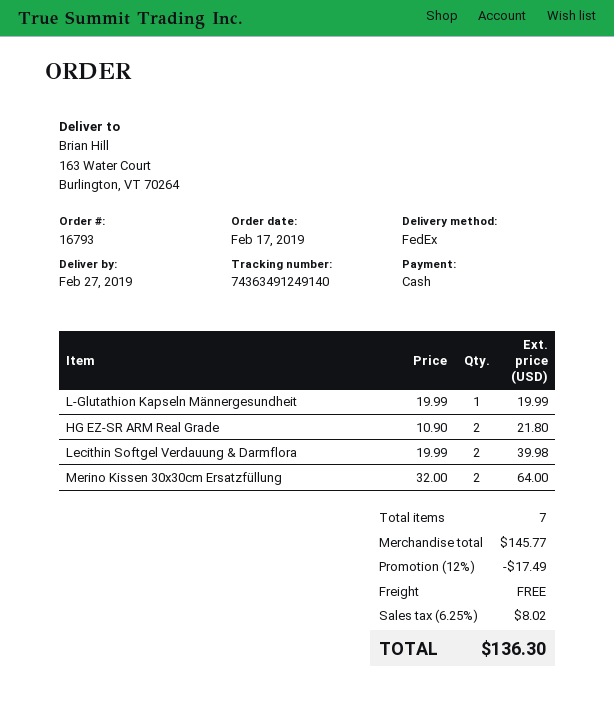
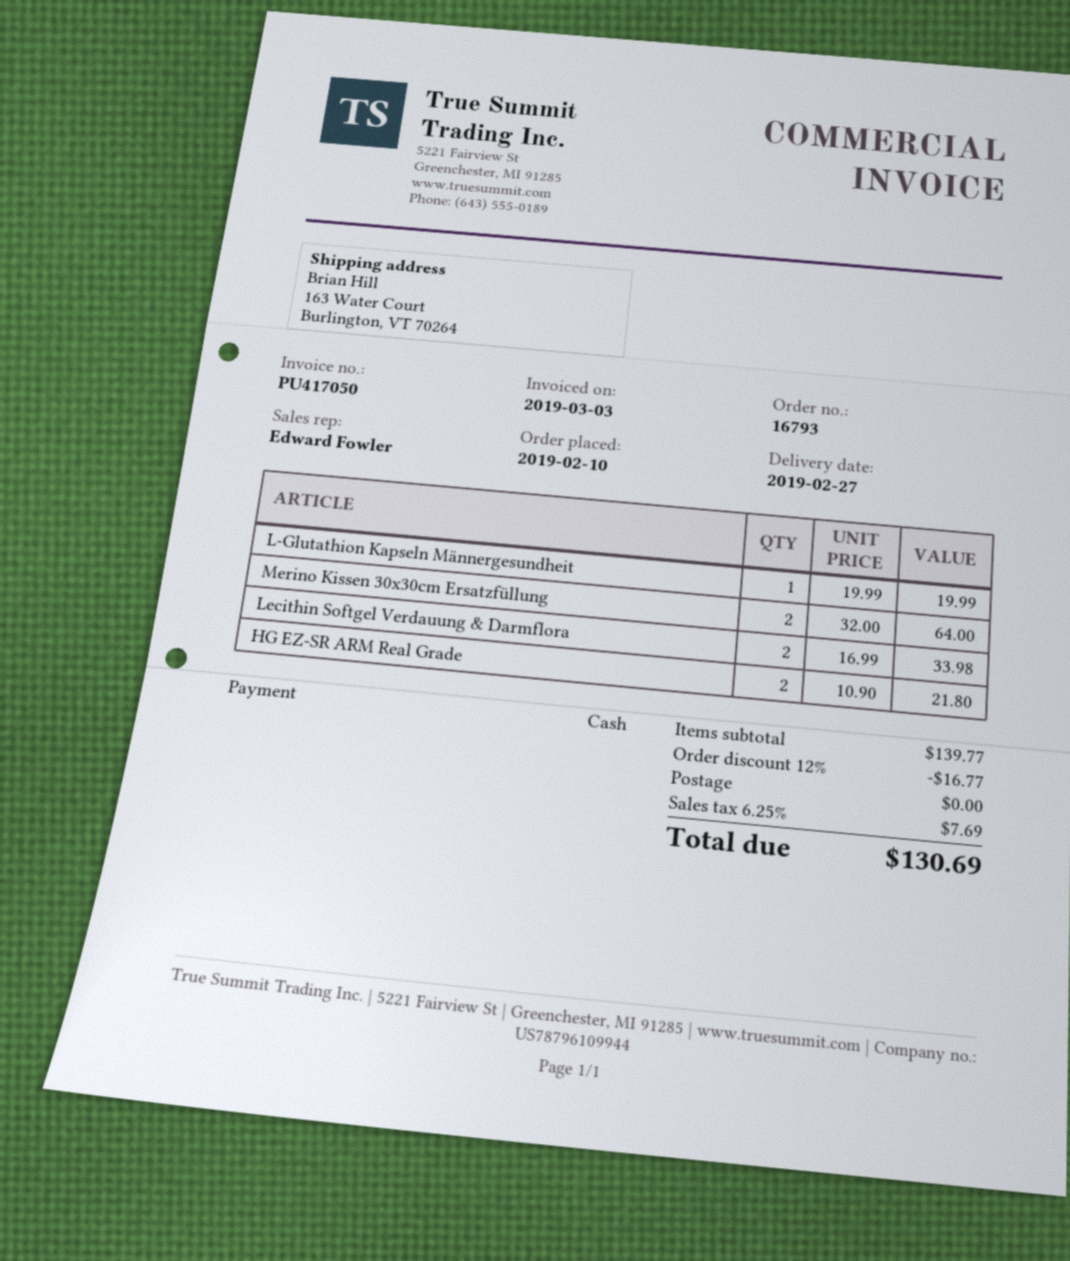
order date: 2019-02-17 -> 2019-02-10
Lecithin Softgel Verdauung & Darmflora: 2 x 19.99 = 39.98 -> 2 x 16.99 = 33.98
subtotal: 145.77 -> 139.77
discount: 12% = 17.49 -> 12% = 16.77
tax: 6.25% = 8.02 -> 6.25% = 7.69
total: 136.30 -> 130.69

